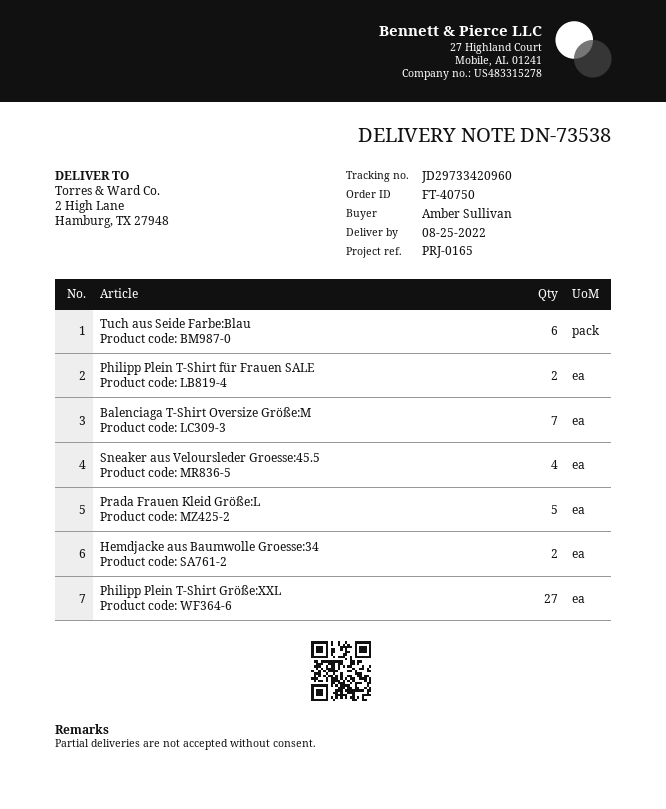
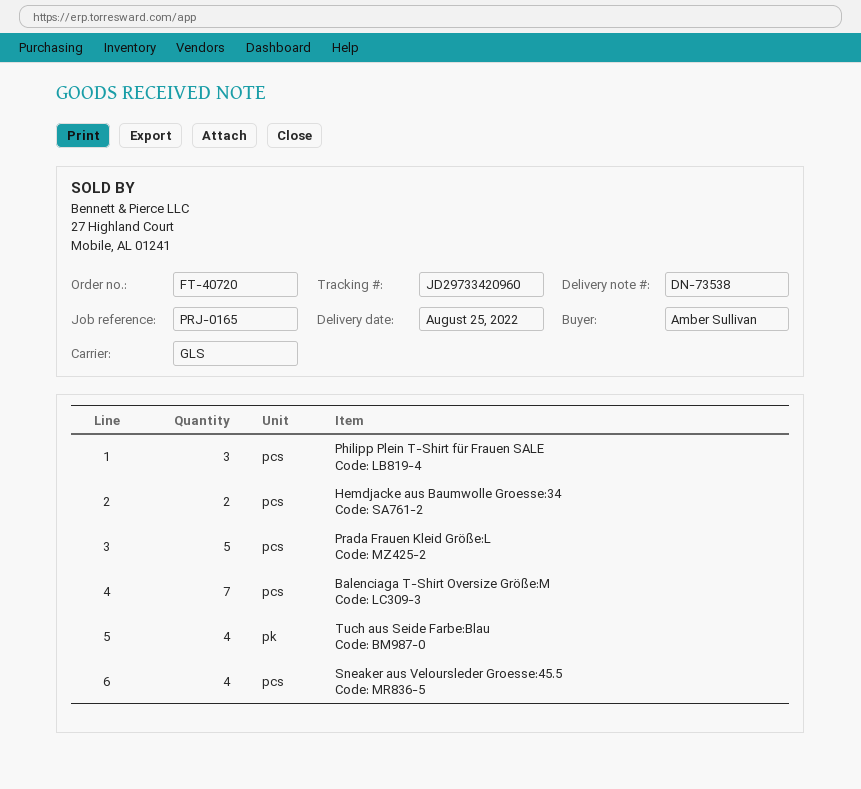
order number: FT-40750 -> FT-40720
Tuch aus Seide Farbe:Blau: 6 -> 4
Philipp Plein T-Shirt für Frauen SALE: 2 -> 3
Philipp Plein T-Shirt Größe:XXL: 27 -> none

